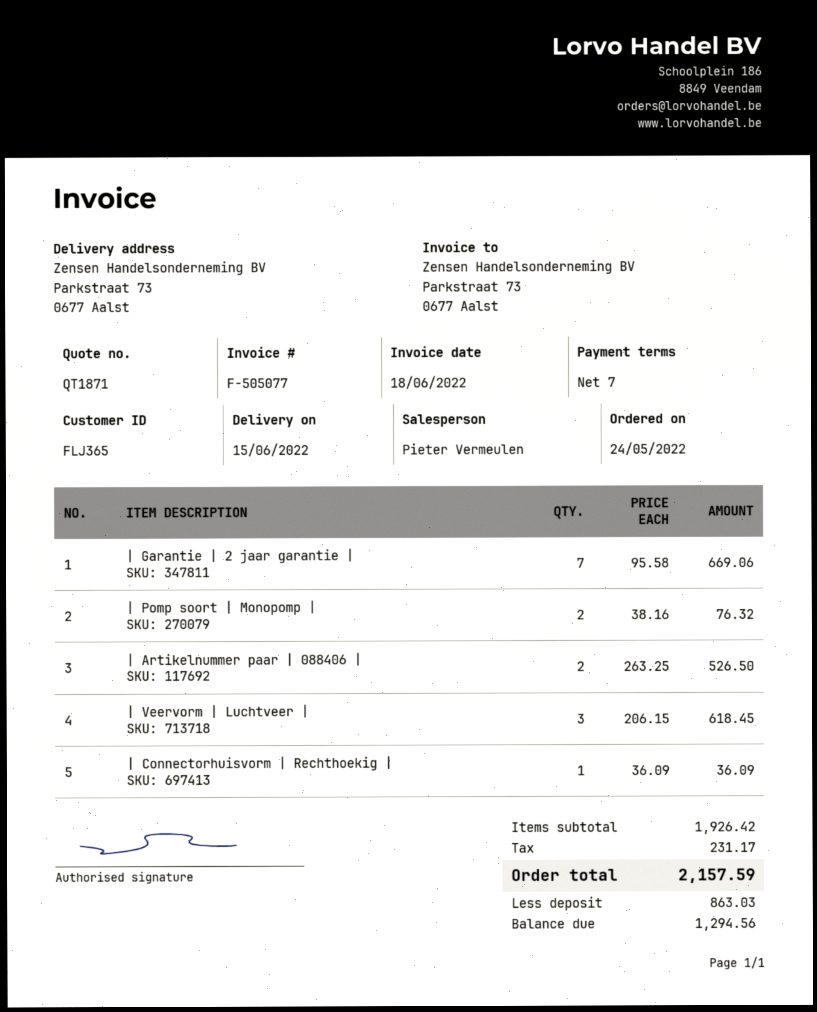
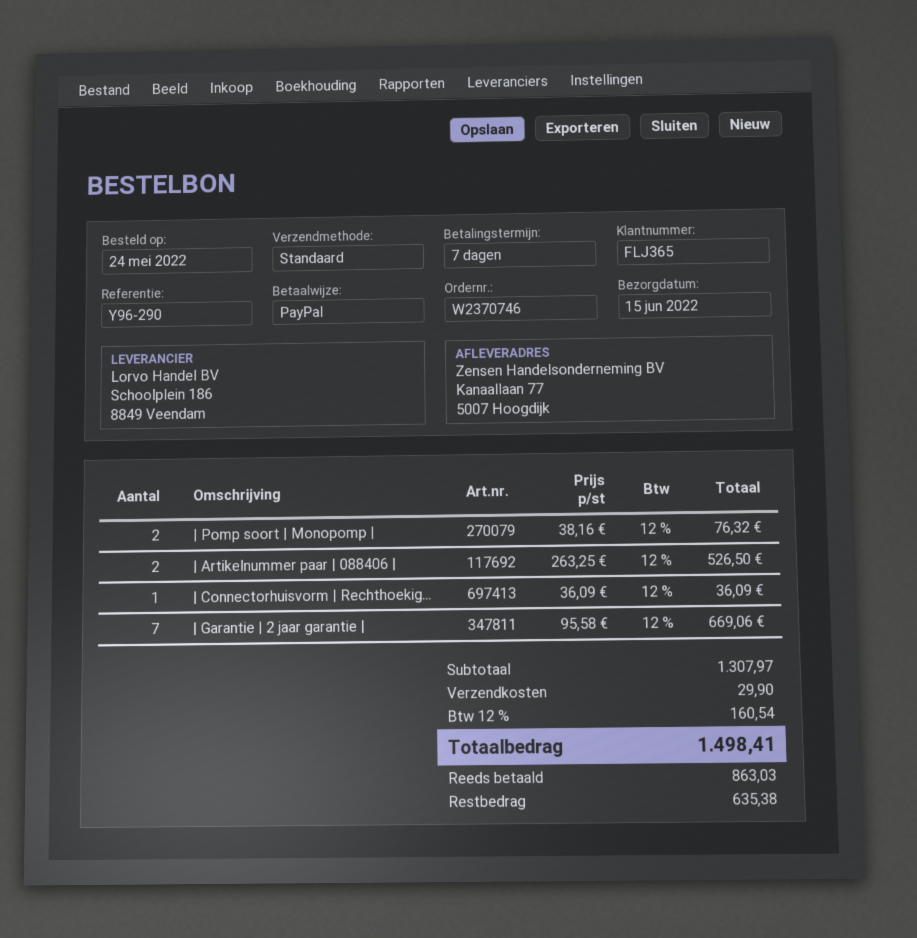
ship to: Parkstraat 73, 0677 Aalst -> Kanaallaan 77, 5007 Hoogdijk
| Veervorm | Luchtveer |: 3 x 206.15 = 618.45 -> none
subtotal: 1926.42 -> 1307.97
shipping: none -> 29.90
tax: 231.17 -> 160.54
total: 2157.59 -> 1498.41
balance: 1294.56 -> 635.38

